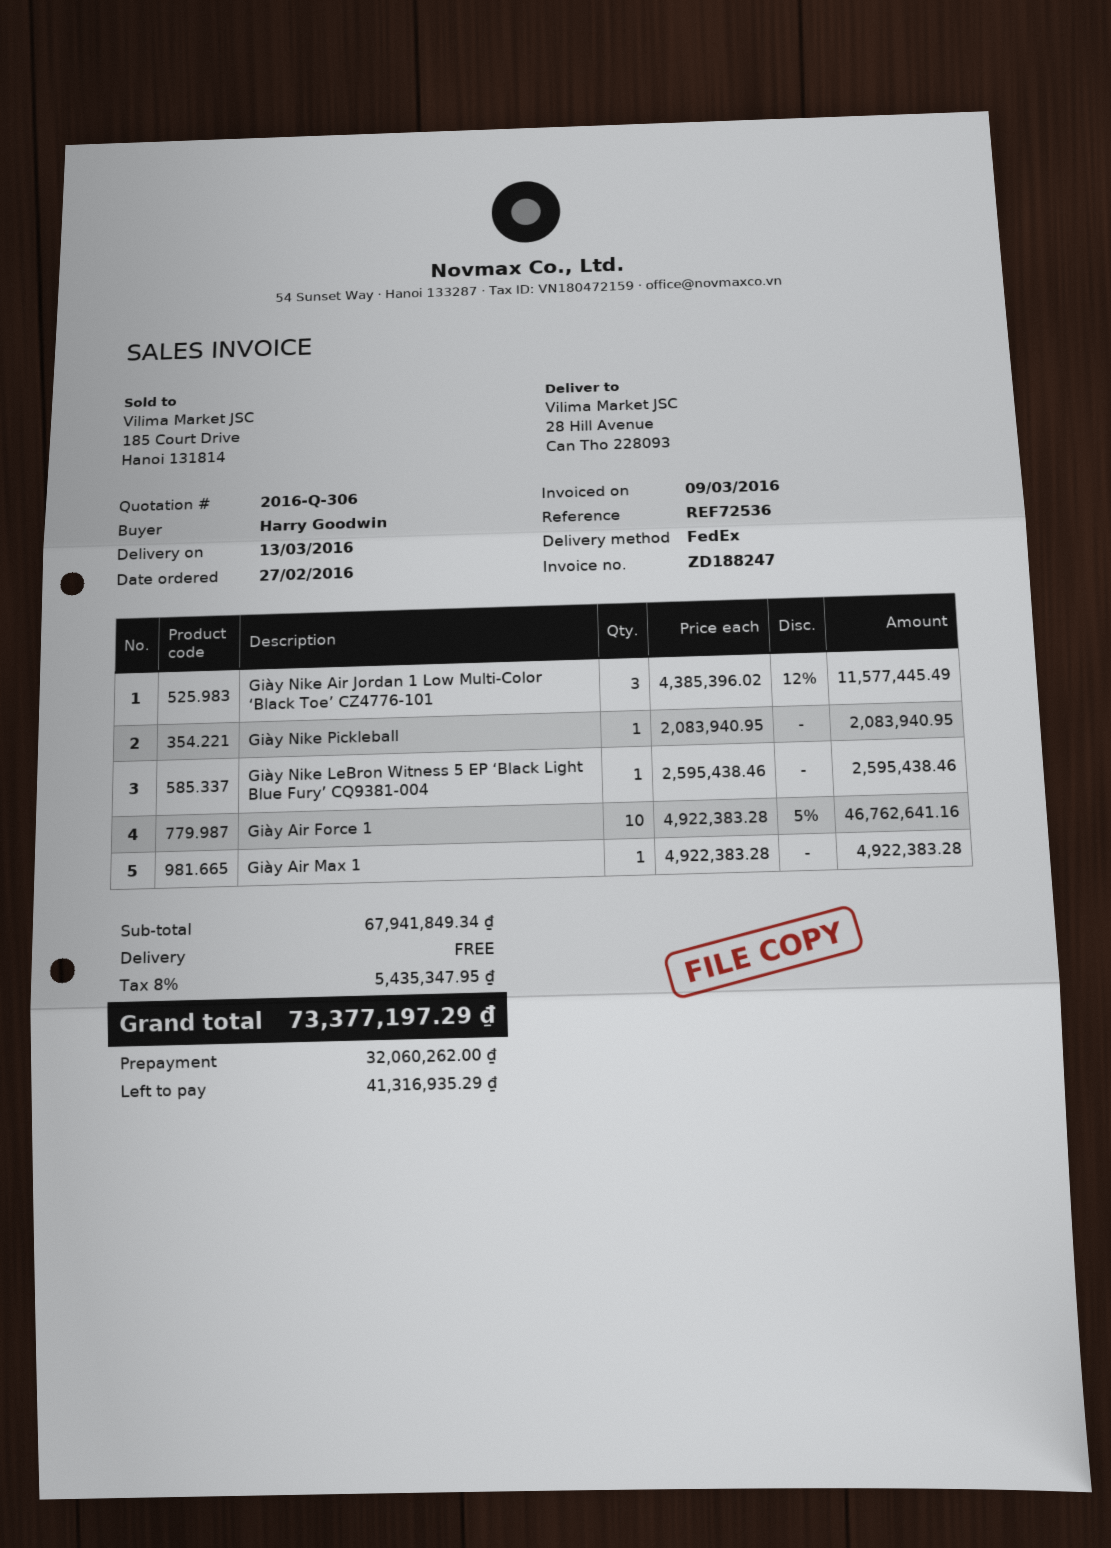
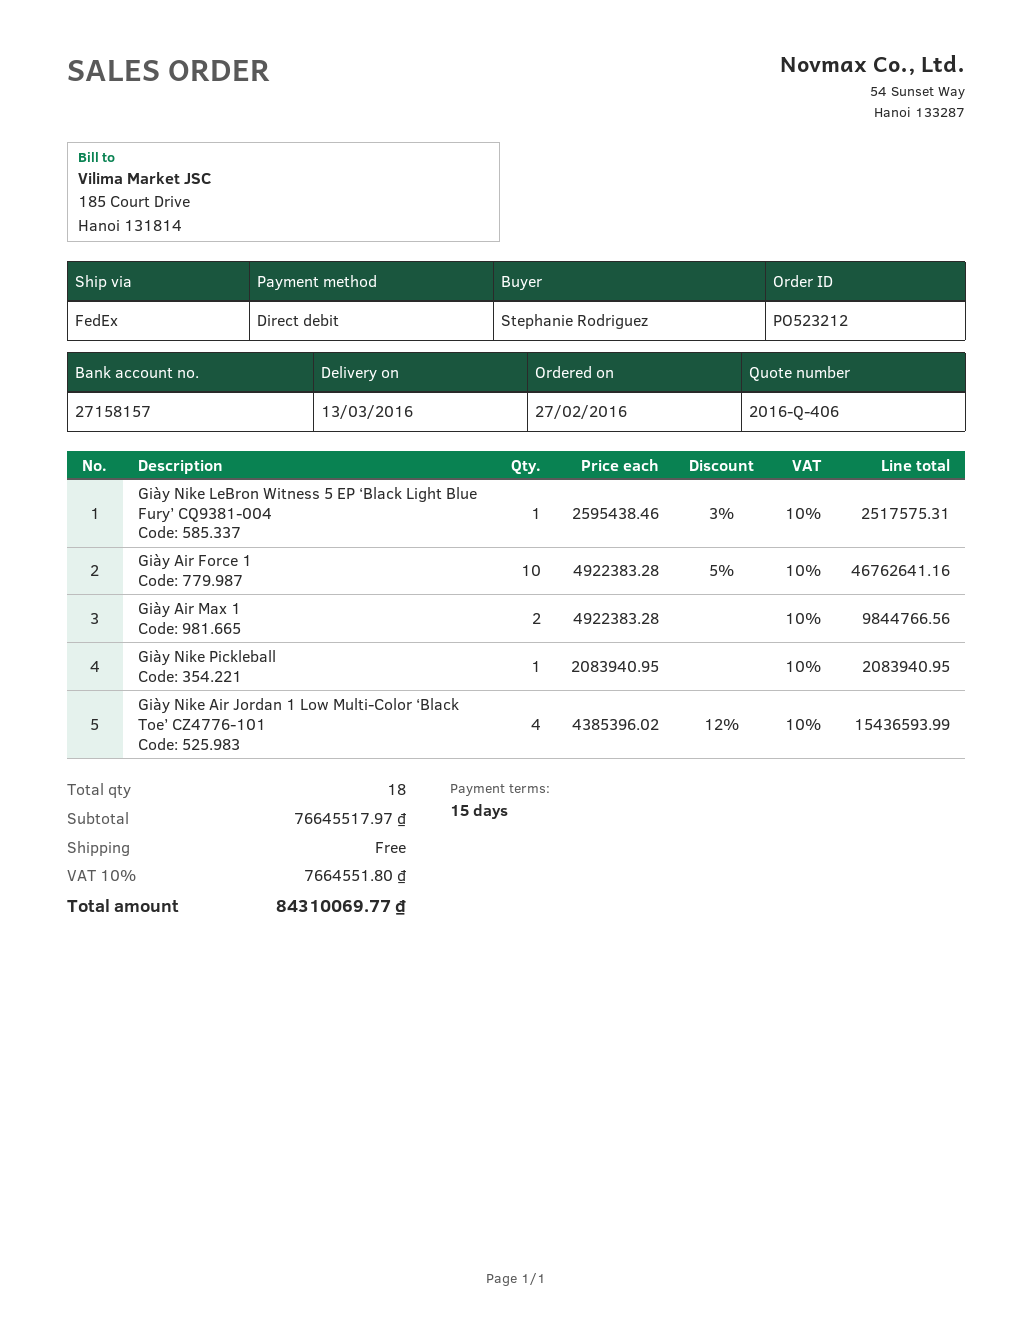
quote number: 2016-Q-306 -> 2016-Q-406
ordered by: Harry Goodwin -> Stephanie Rodriguez
Giày Nike Air Jordan 1 Low Multi-Color ‘Black Toe’ CZ4776-101: 3 x 4385396.02 - 12% = 11577445.49 -> 4 x 4385396.02 - 12% = 15436593.99
Giày Nike LeBron Witness 5 EP ‘Black Light Blue Fury’ CQ9381-004: 1 x 2595438.46 = 2595438.46 -> 1 x 2595438.46 - 3% = 2517575.31
Giày Air Max 1: 1 x 4922383.28 = 4922383.28 -> 2 x 4922383.28 = 9844766.56
subtotal: 67941849.34 -> 76645517.97
tax: 8% = 5435347.95 -> 10% = 7664551.80
total: 73377197.29 -> 84310069.77

